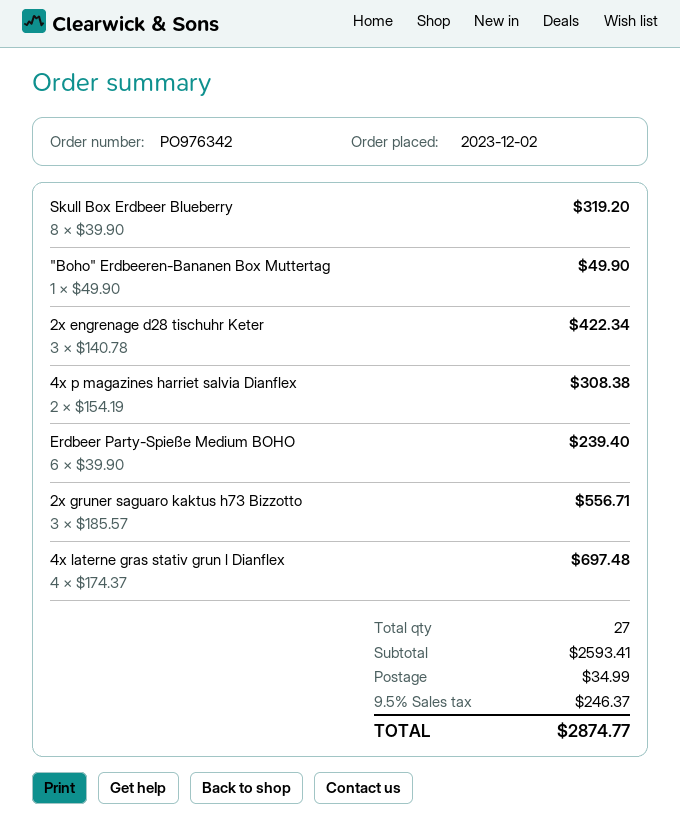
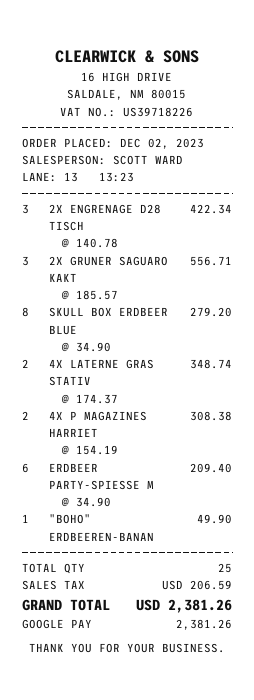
Skull Box Erdbeer Blueberry: 8 x 39.90 = 319.20 -> 8 x 34.90 = 279.20
Erdbeer Party-Spieße Medium BOHO: 6 x 39.90 = 239.40 -> 6 x 34.90 = 209.40
4x laterne gras stativ grun l Dianflex: 4 x 174.37 = 697.48 -> 2 x 174.37 = 348.74
total quantity: 27 -> 25
shipping: 34.99 -> none
tax: 246.37 -> 206.59
total: 2874.77 -> 2381.26

